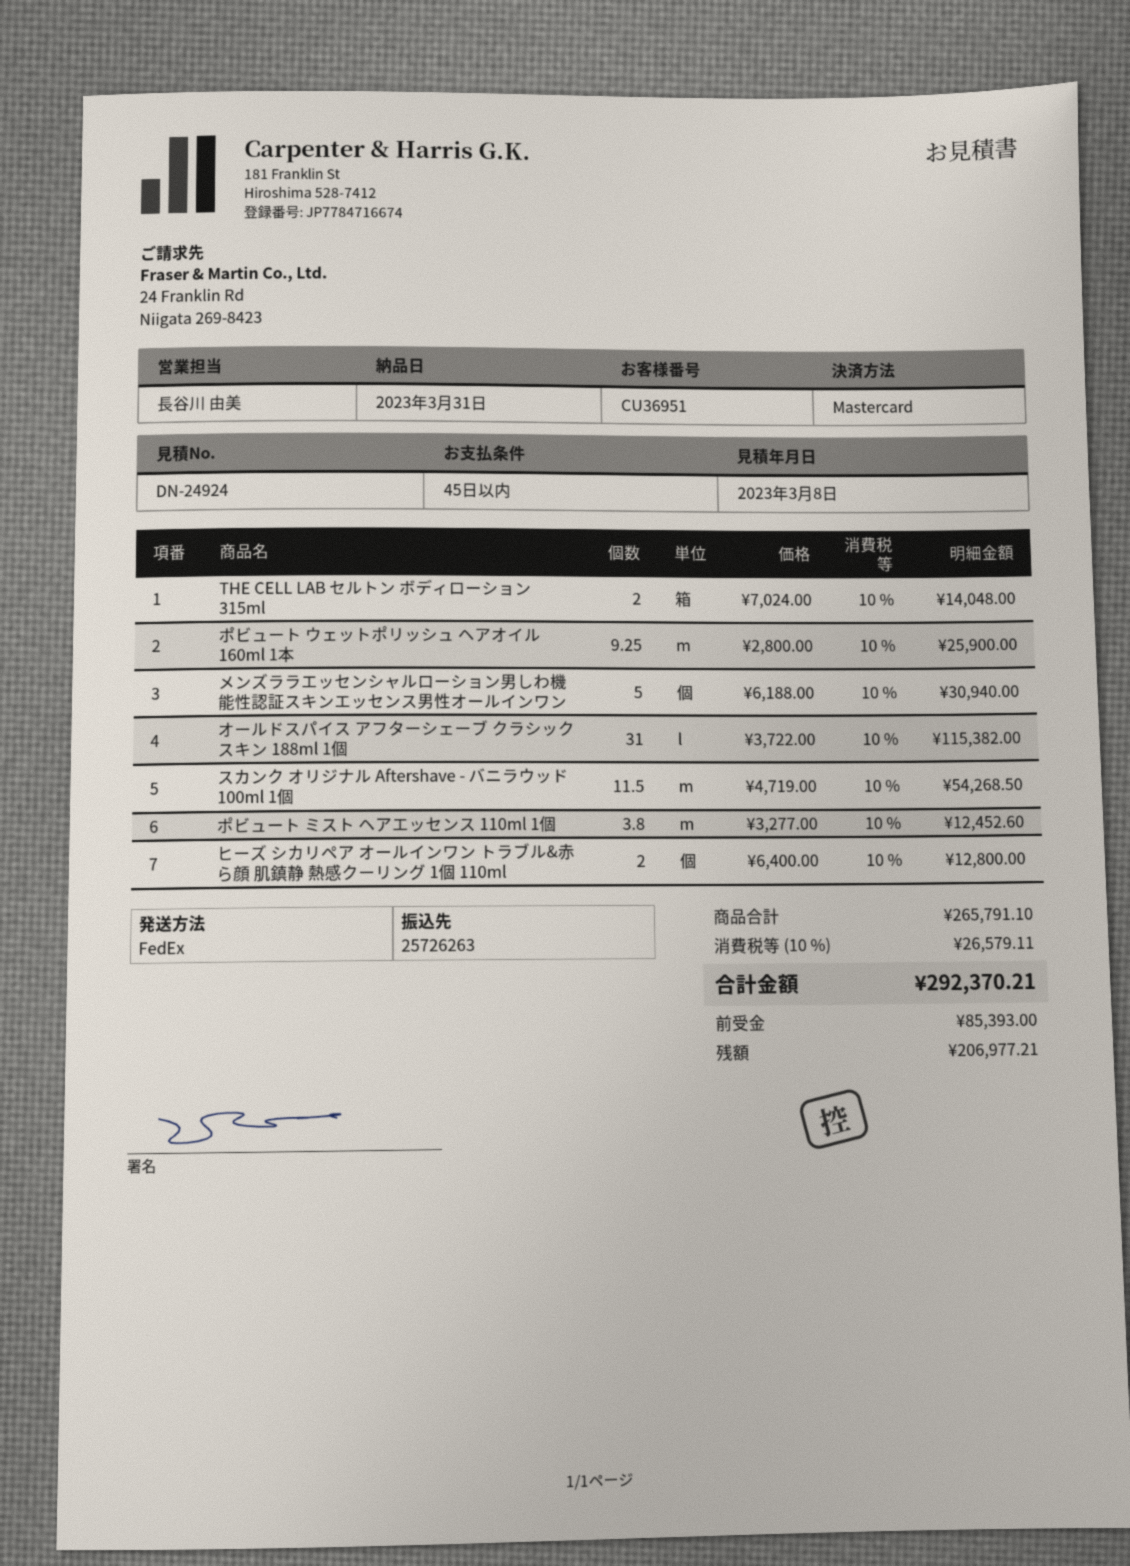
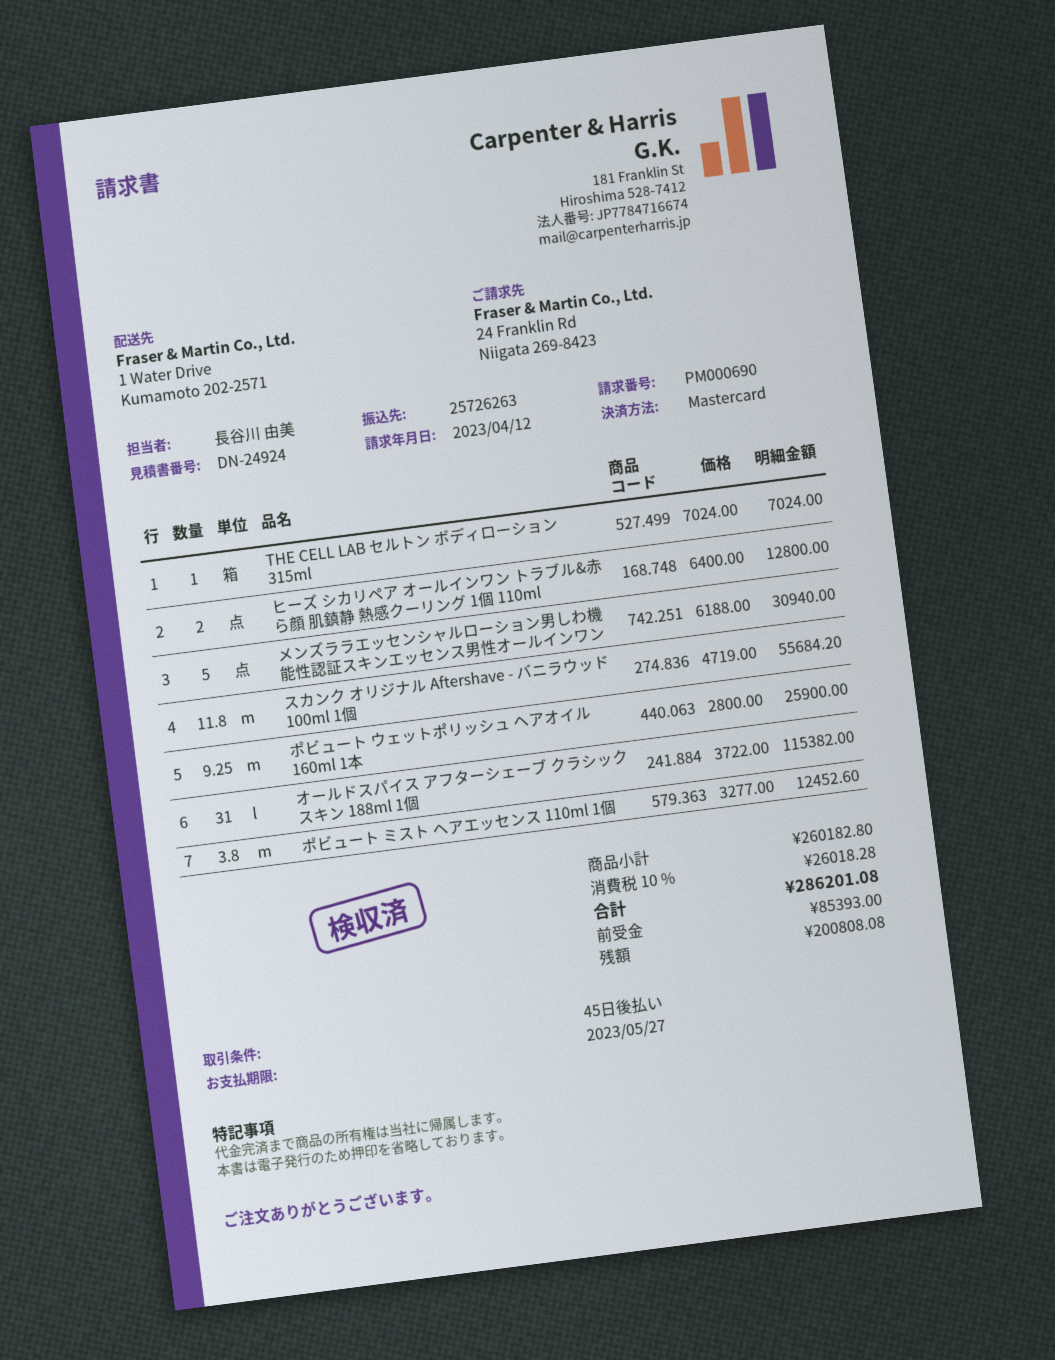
THE CELL LAB セルトン ボディローション 315ml: 2 x 7024.00 = 14048.00 -> 1 x 7024.00 = 7024.00
スカンク オリジナル Aftershave - バニラウッド 100ml 1個: 11.5 x 4719.00 = 54268.50 -> 11.8 x 4719.00 = 55684.20
subtotal: 265791.10 -> 260182.80
tax: 10% = 26579.11 -> 10% = 26018.28
total: 292370.21 -> 286201.08
balance: 206977.21 -> 200808.08

